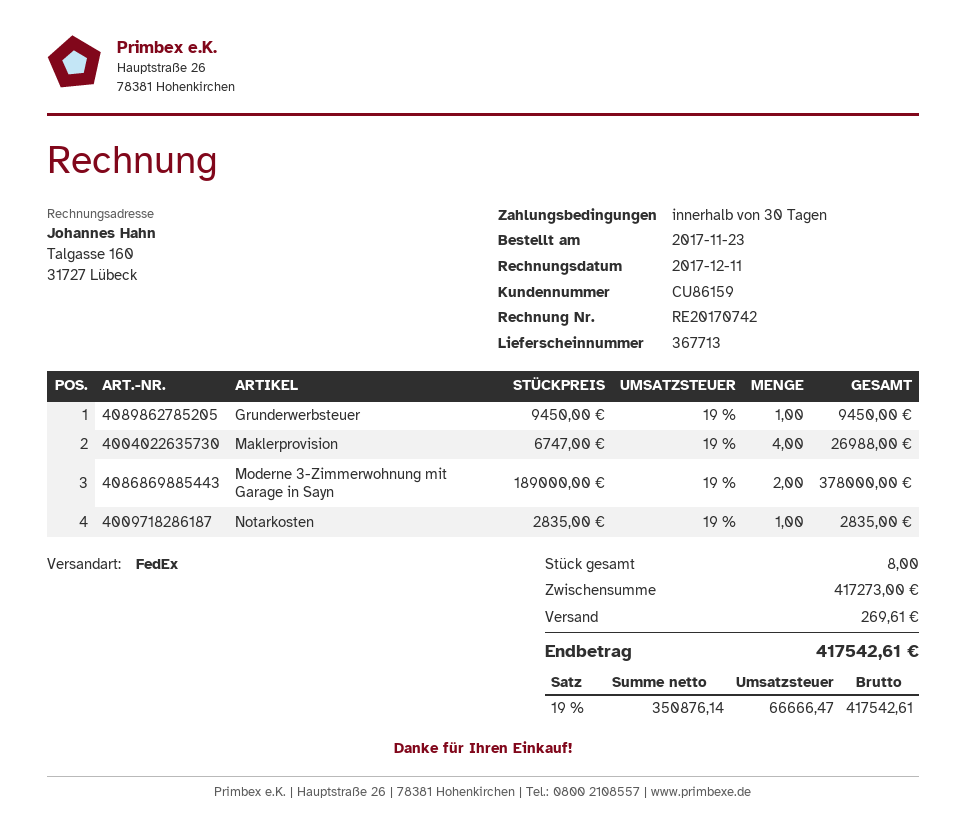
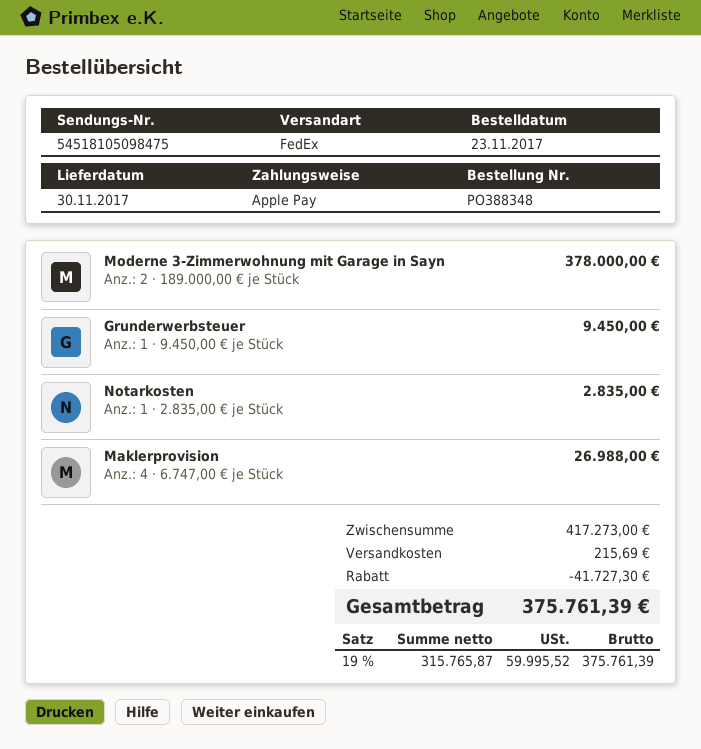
discount: none -> 41727.30
shipping: 269.61 -> 215.69
net: 350876.14 -> 315765.87
tax: 19% = 66666.47 -> 19% = 59995.52
total: 417542.61 -> 375761.39

